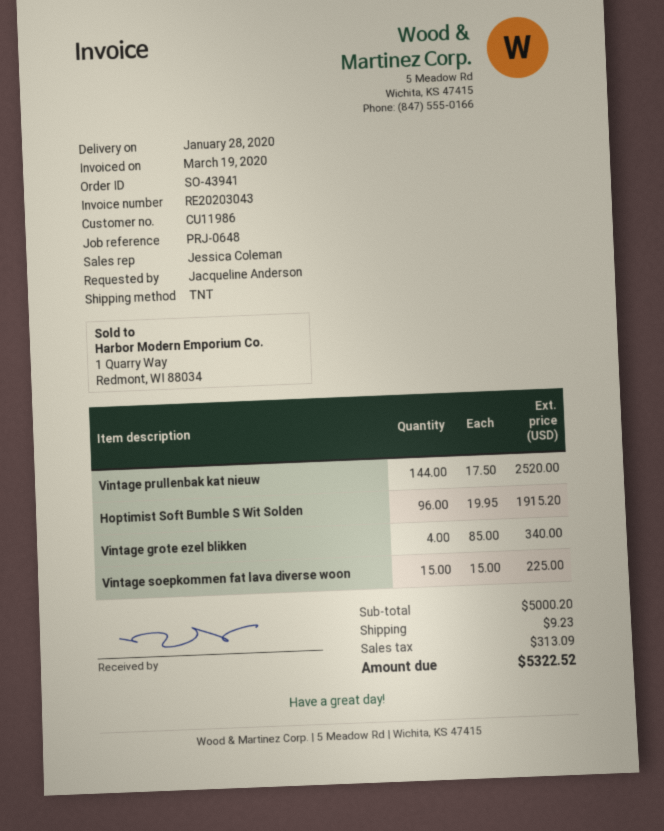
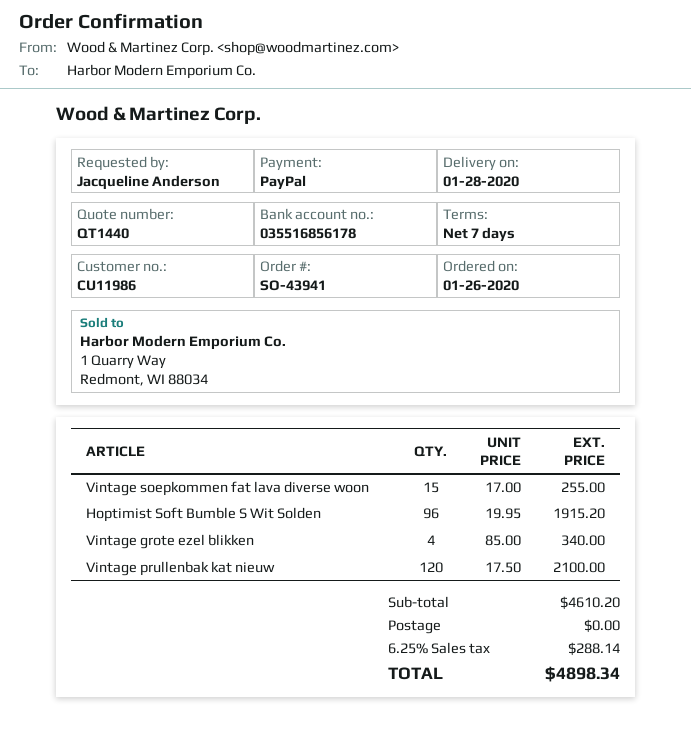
Vintage prullenbak kat nieuw: 144 x 17.50 = 2520.00 -> 120 x 17.50 = 2100.00
Vintage soepkommen fat lava diverse woon: 15 x 15.00 = 225.00 -> 15 x 17.00 = 255.00
subtotal: 5000.20 -> 4610.20
shipping: 9.23 -> 0.00
tax: 313.09 -> 288.14
total: 5322.52 -> 4898.34

